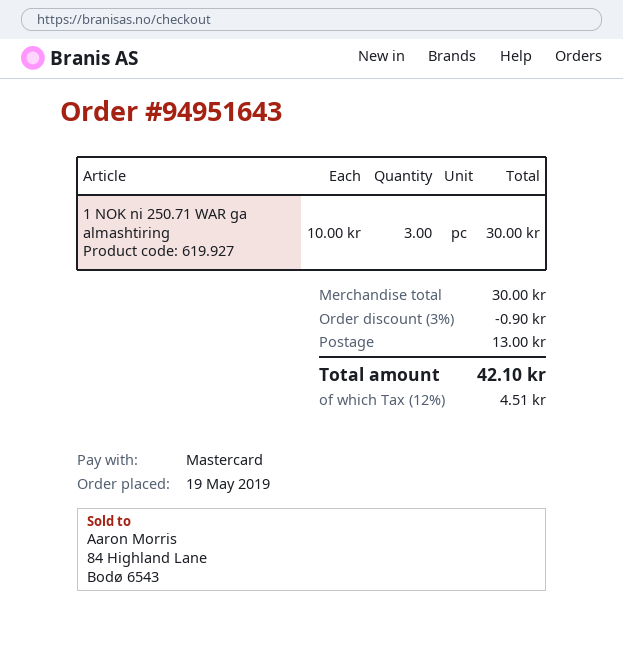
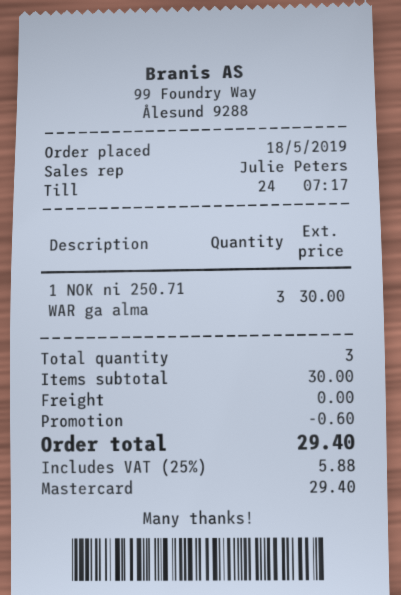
order date: 2019-05-19 -> 2019-05-18
discount: 0.90 -> 0.60
shipping: 13.00 -> 0.00
tax: 12% = 4.51 -> 25% = 5.88
total: 42.10 -> 29.40

